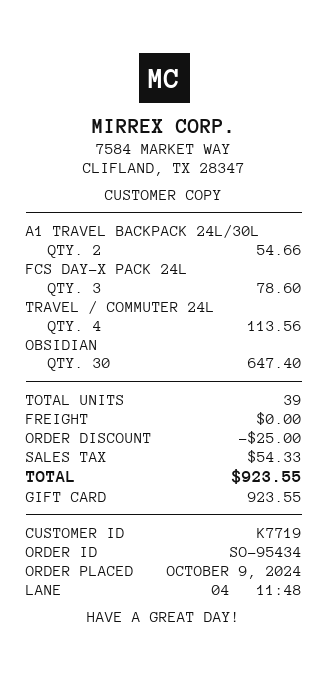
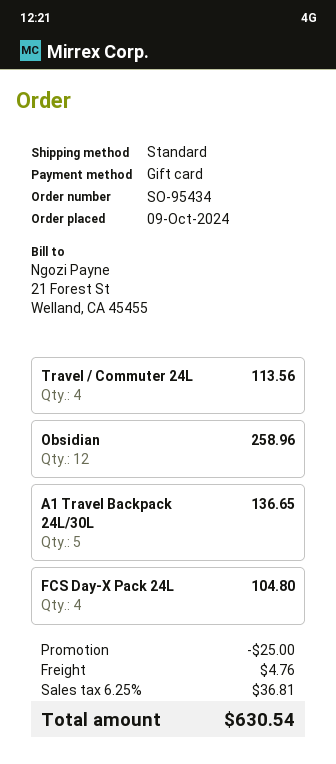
A1 TRAVEL BACKPACK 24L/30L: 2 for 54.66 -> 5 for 136.65
FCS DAY-X PACK 24L: 3 for 78.60 -> 4 for 104.80
OBSIDIAN: 30 for 647.40 -> 12 for 258.96
shipping: 0.00 -> 4.76
tax: 54.33 -> 36.81
total: 923.55 -> 630.54

